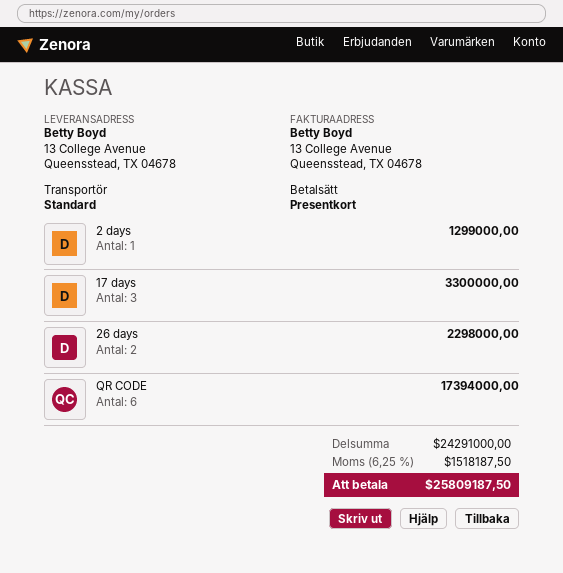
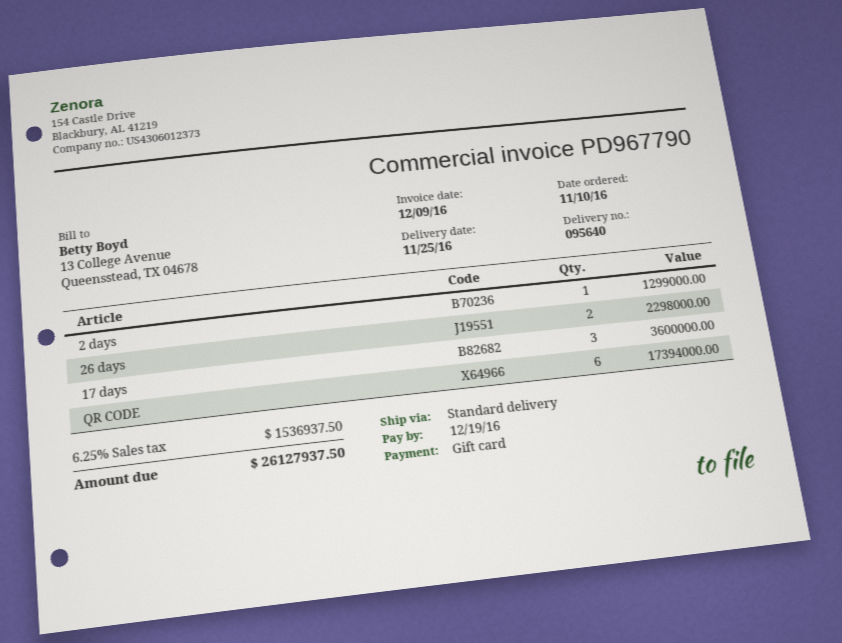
17 days: 3 for 3300000.00 -> 3 for 3600000.00
tax: 6.25% = 1518187.50 -> 6.25% = 1536937.50
total: 25809187.50 -> 26127937.50

